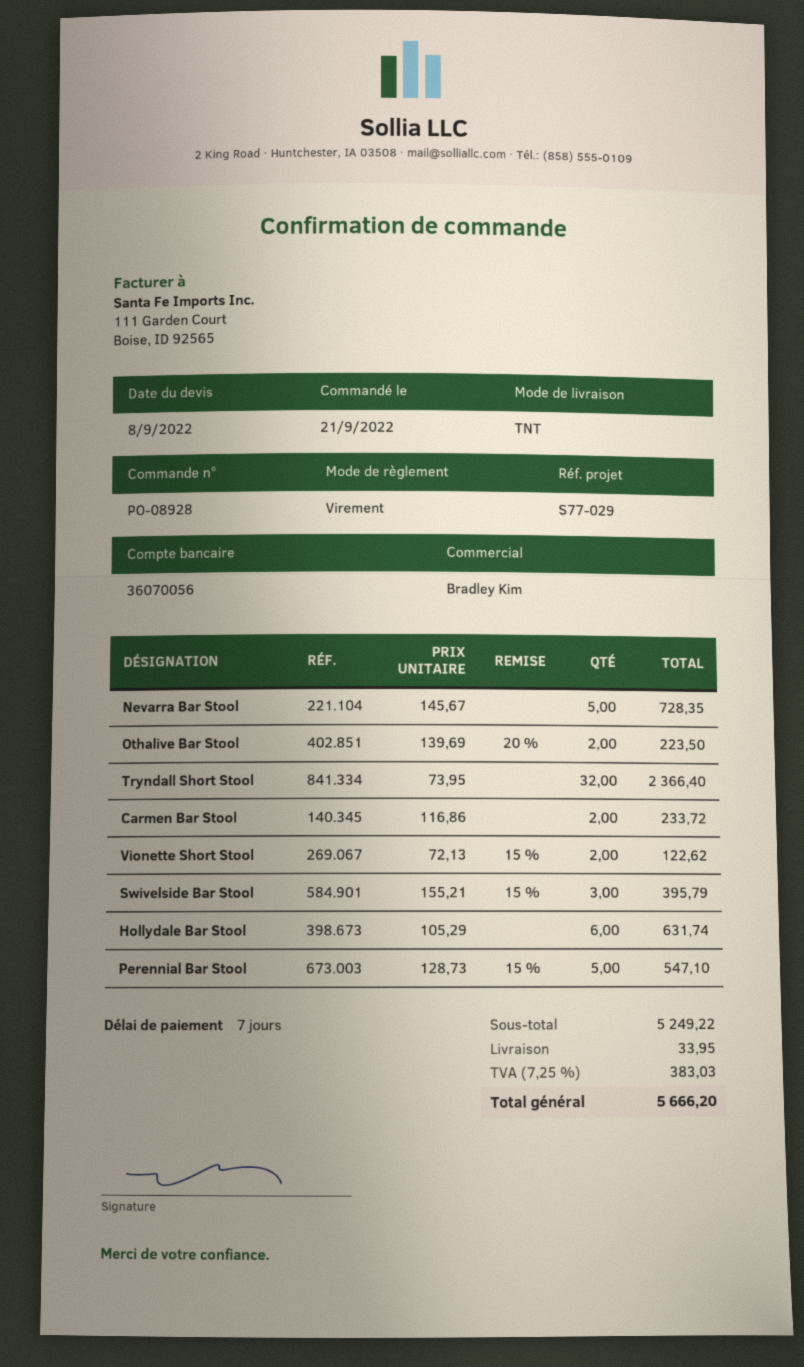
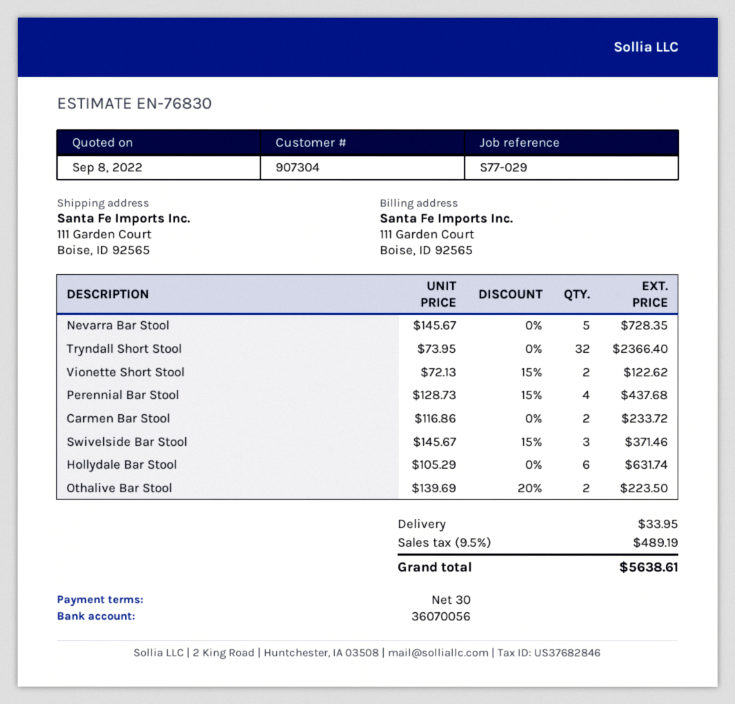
payment terms: 7 days -> 30 days
Swivelside Bar Stool: 3 x 155.21 - 15% = 395.79 -> 3 x 145.67 - 15% = 371.46
Perennial Bar Stool: 5 x 128.73 - 15% = 547.10 -> 4 x 128.73 - 15% = 437.68
tax: 7.25% = 383.03 -> 9.5% = 489.19
total: 5666.20 -> 5638.61

